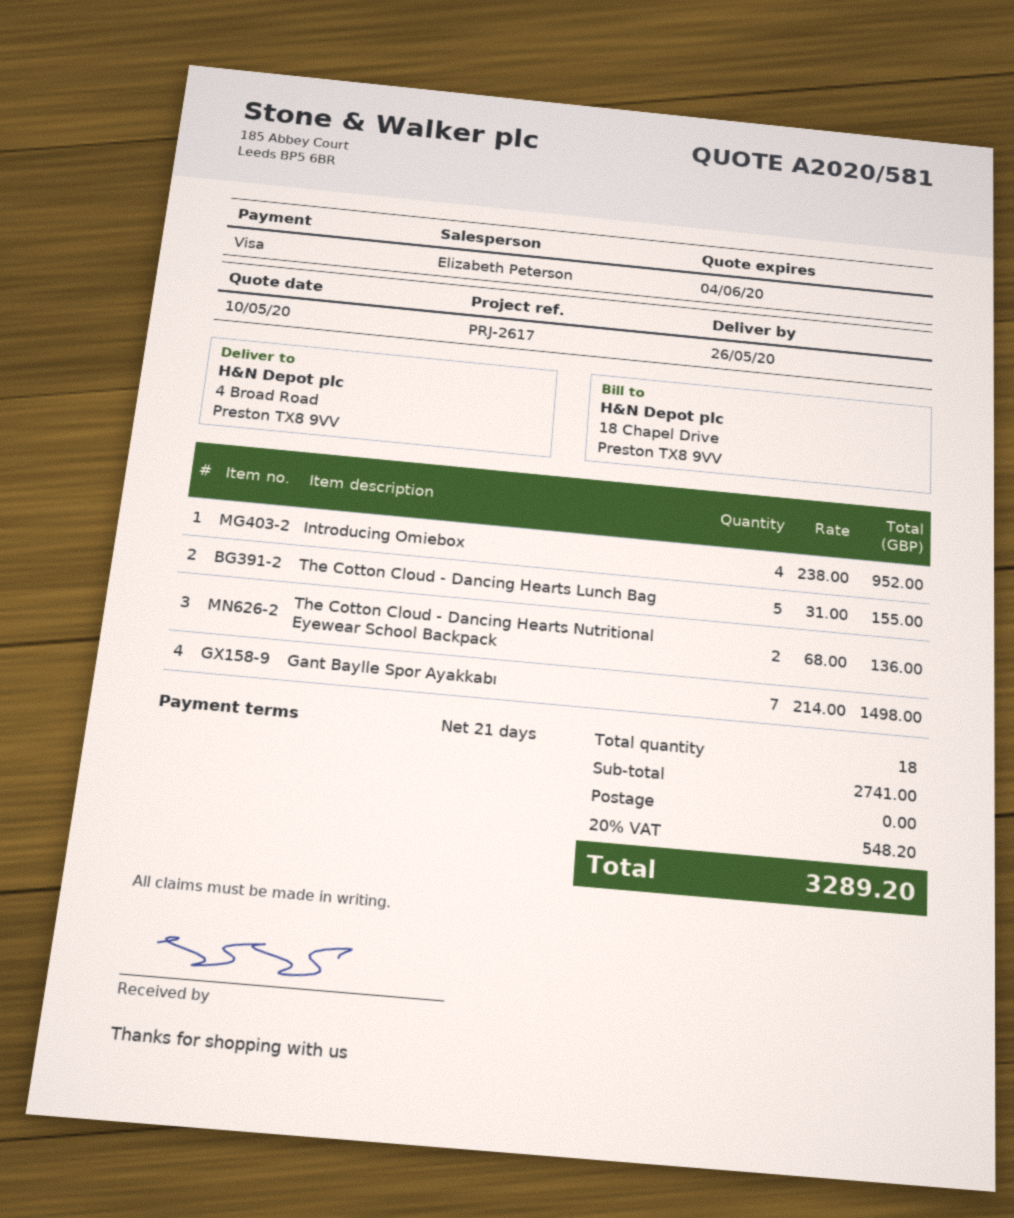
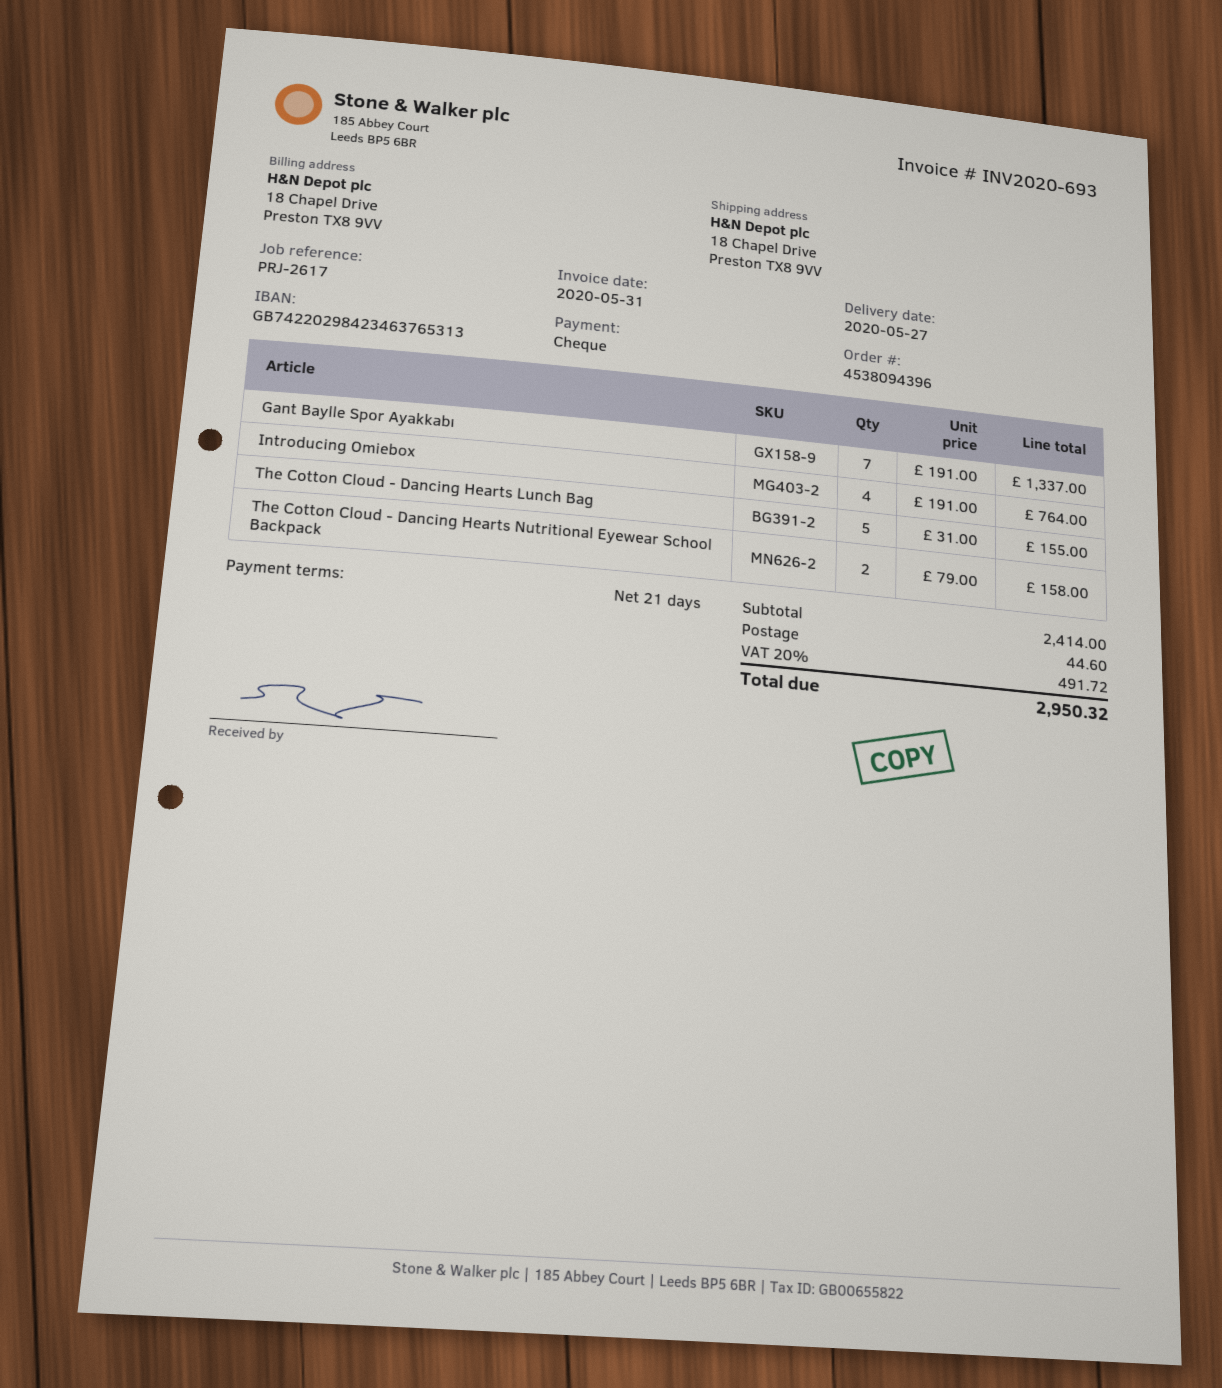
delivery date: 2020-05-26 -> 2020-05-27
payment method: Visa -> cheque
ship to: 4 Broad Road, Preston TX8 9VV -> 18 Chapel Drive, Preston TX8 9VV
Introducing Omiebox: 4 x 238.00 = 952.00 -> 4 x 191.00 = 764.00
The Cotton Cloud - Dancing Hearts Nutritional Eyewear School Backpack: 2 x 68.00 = 136.00 -> 2 x 79.00 = 158.00
Gant Baylle Spor Ayakkabı: 7 x 214.00 = 1498.00 -> 7 x 191.00 = 1337.00
subtotal: 2741.00 -> 2414.00
shipping: 0.00 -> 44.60
tax: 20% = 548.20 -> 20% = 491.72
total: 3289.20 -> 2950.32

